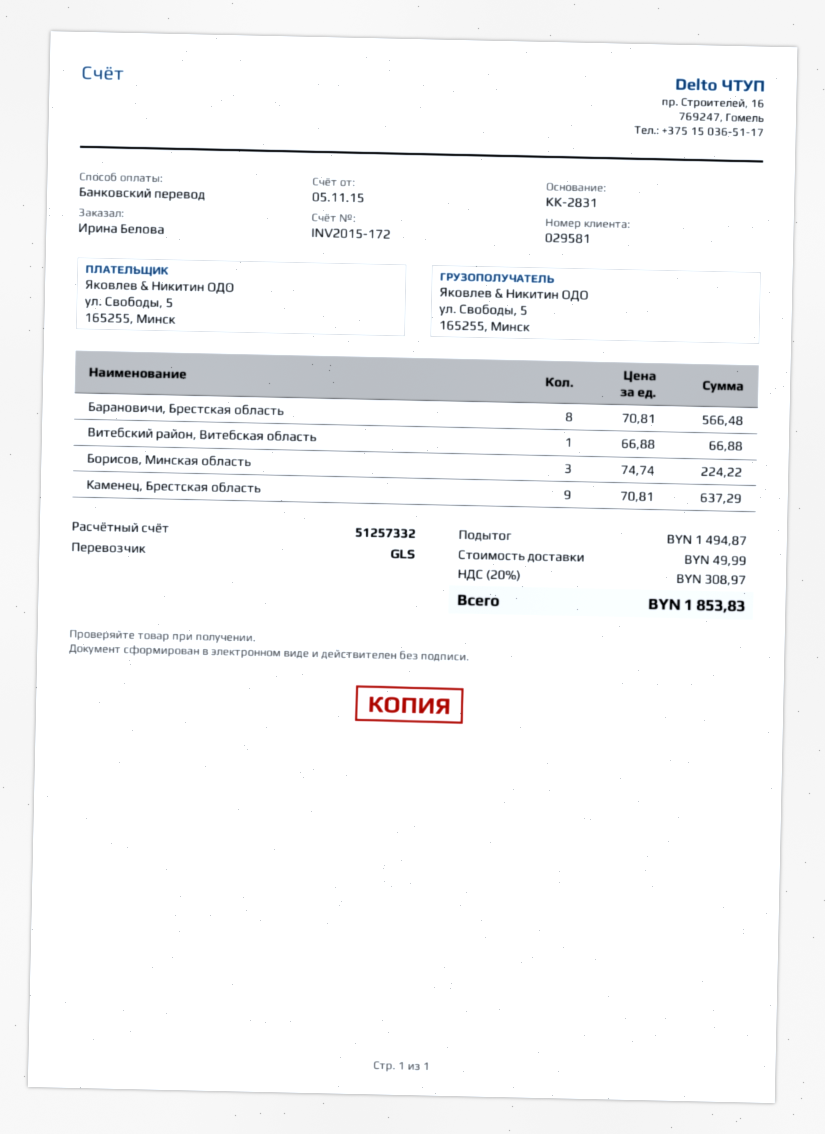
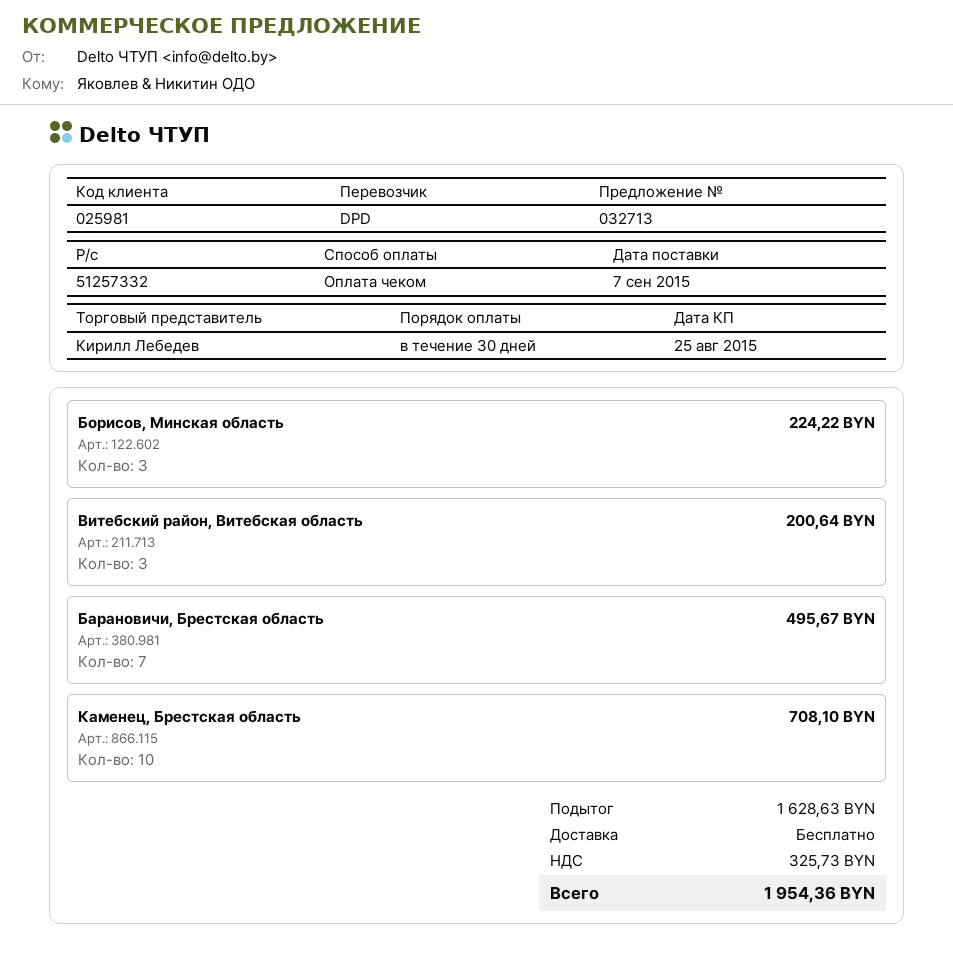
customer number: 029581 -> 025981
payment method: bank transfer -> cheque
shipping method: GLS -> DPD
Барановичи, Брестская область: 8 for 566.48 -> 7 for 495.67
Витебский район, Витебская область: 1 for 66.88 -> 3 for 200.64
Каменец, Брестская область: 9 for 637.29 -> 10 for 708.10
subtotal: 1494.87 -> 1628.63
shipping: 49.99 -> 0.00
tax: 308.97 -> 325.73
total: 1853.83 -> 1954.36

